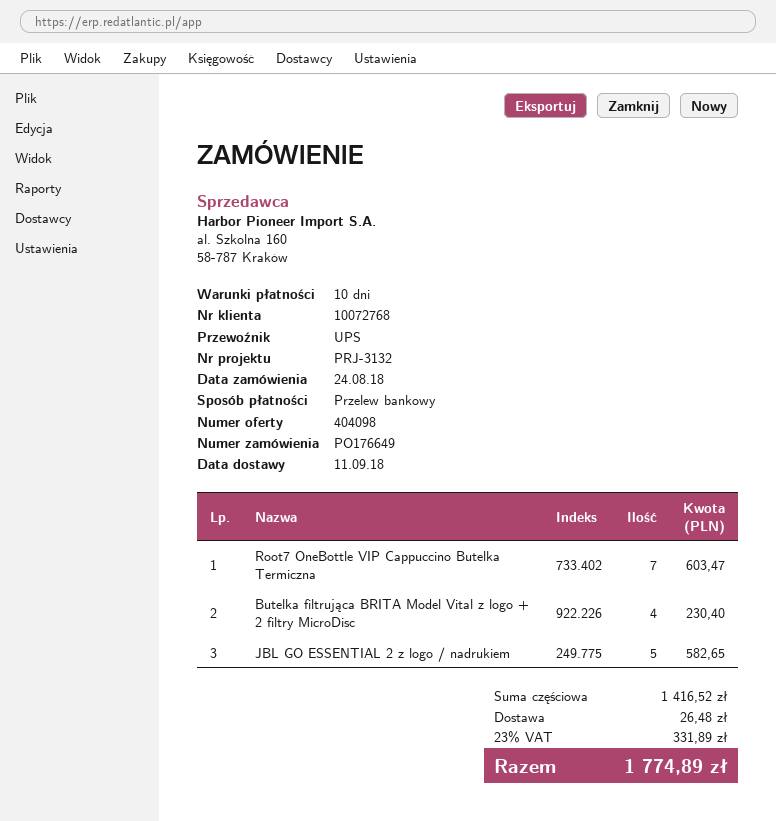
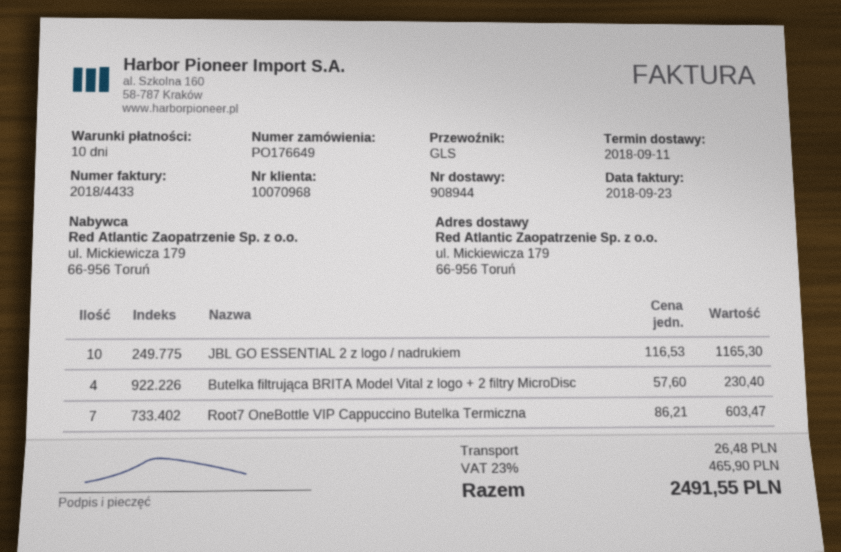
customer number: 10072768 -> 10070968
shipping method: UPS -> GLS
JBL GO ESSENTIAL 2 z logo / nadrukiem: 5 for 582.65 -> 10 for 1165.30
tax: 23% = 331.89 -> 23% = 465.90
total: 1774.89 -> 2491.55

